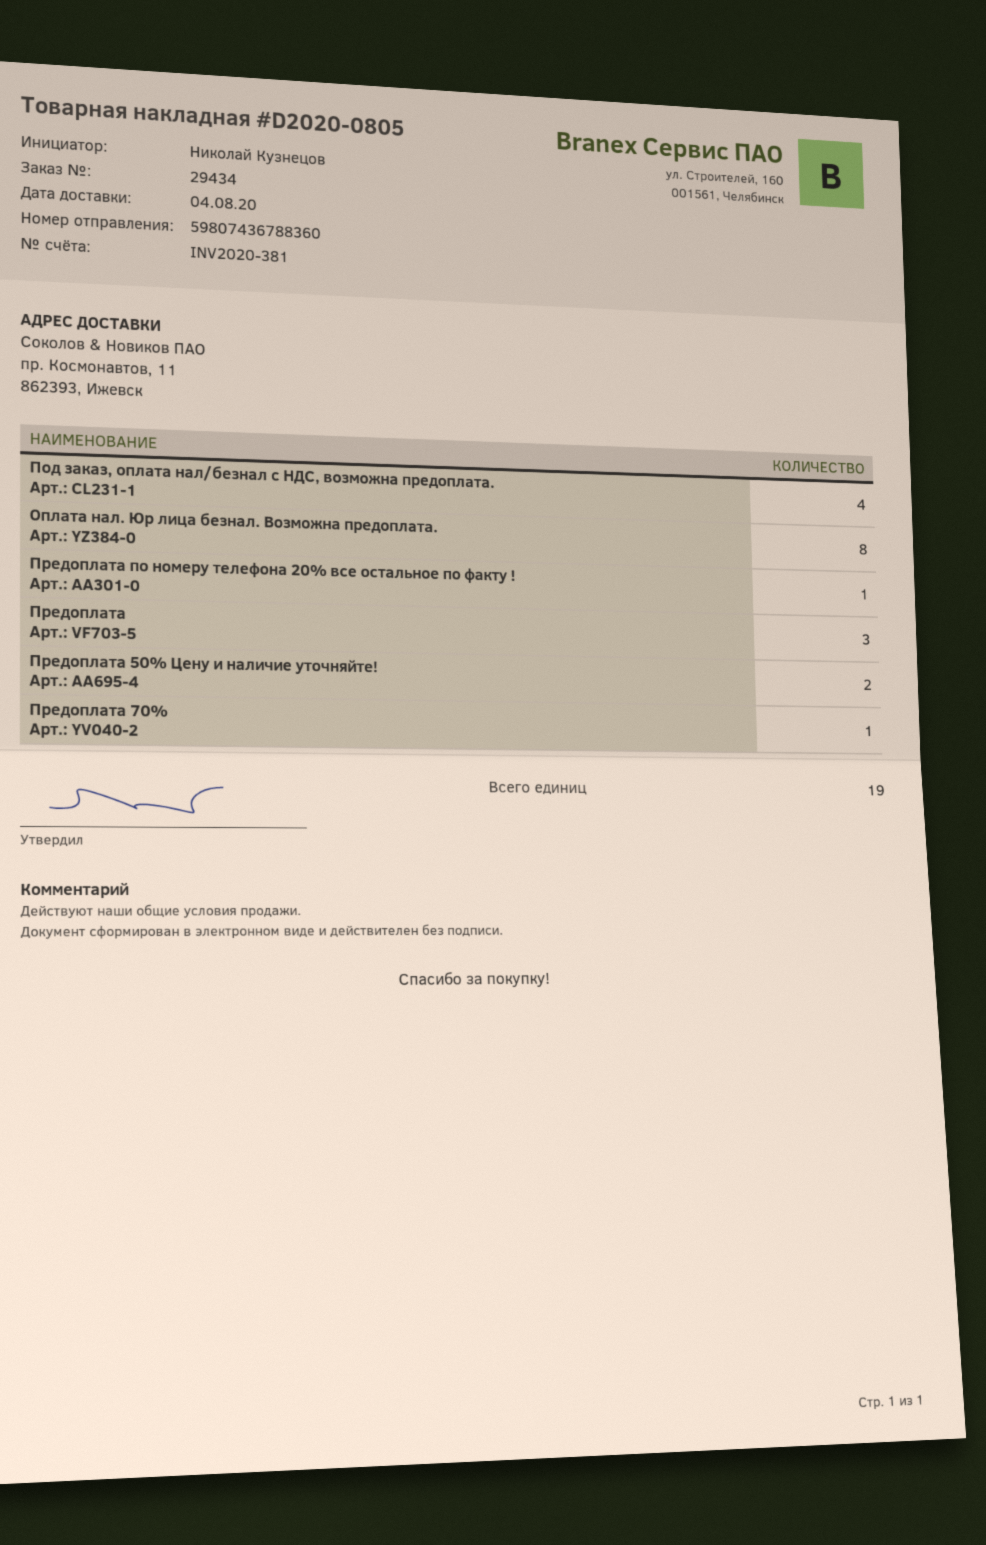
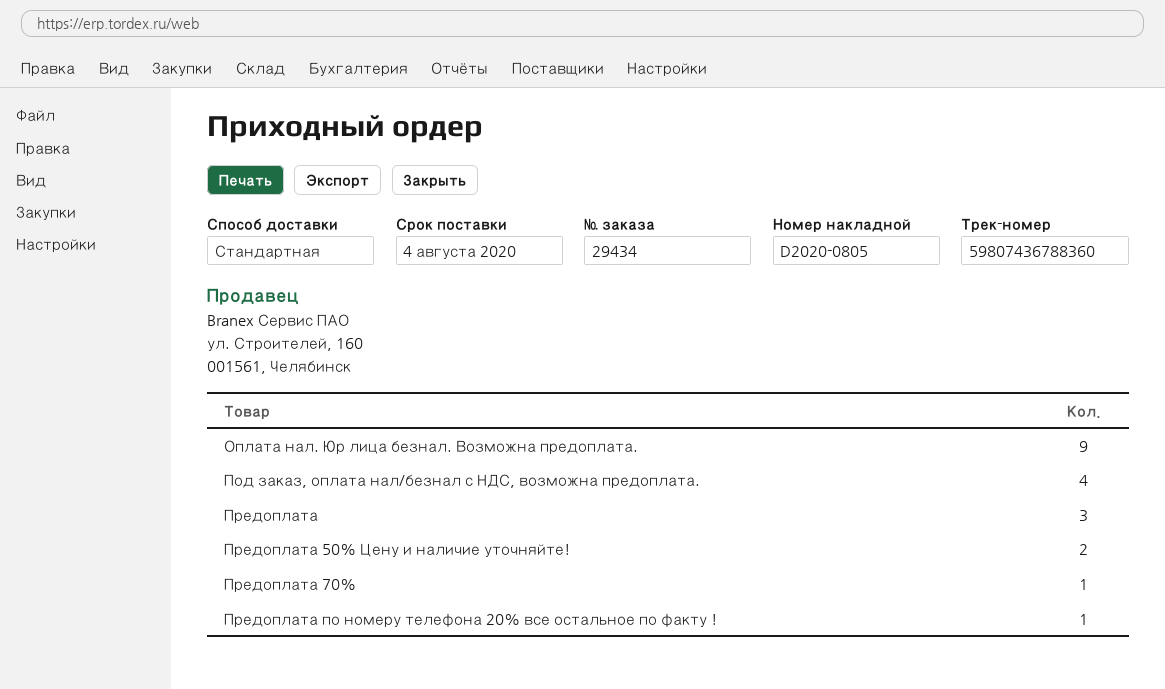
Оплата нал. Юр лица безнал. Возможна предоплата.: 8 -> 9

